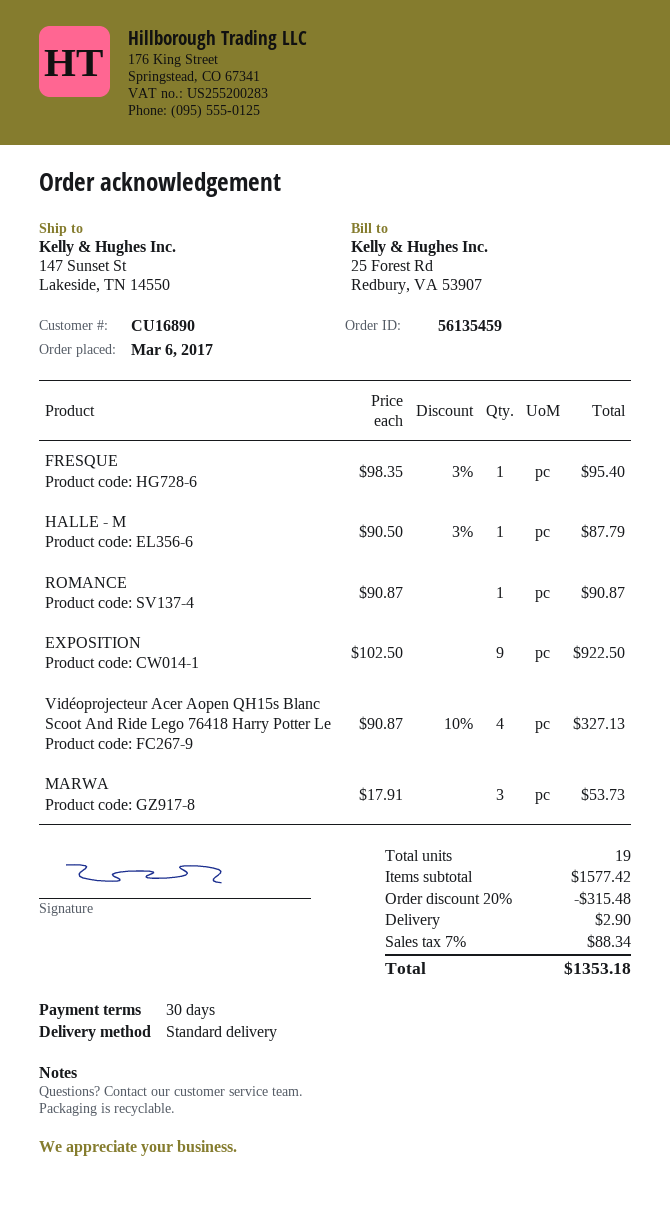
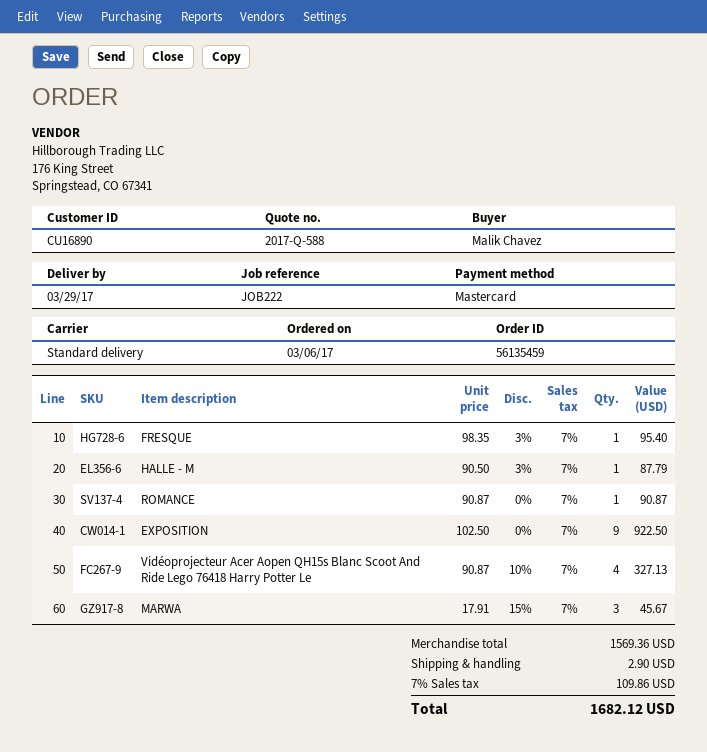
MARWA: 3 x 17.91 = 53.73 -> 3 x 17.91 - 15% = 45.67
subtotal: 1577.42 -> 1569.36
discount: 20% = 315.48 -> none
tax: 7% = 88.34 -> 7% = 109.86
total: 1353.18 -> 1682.12

